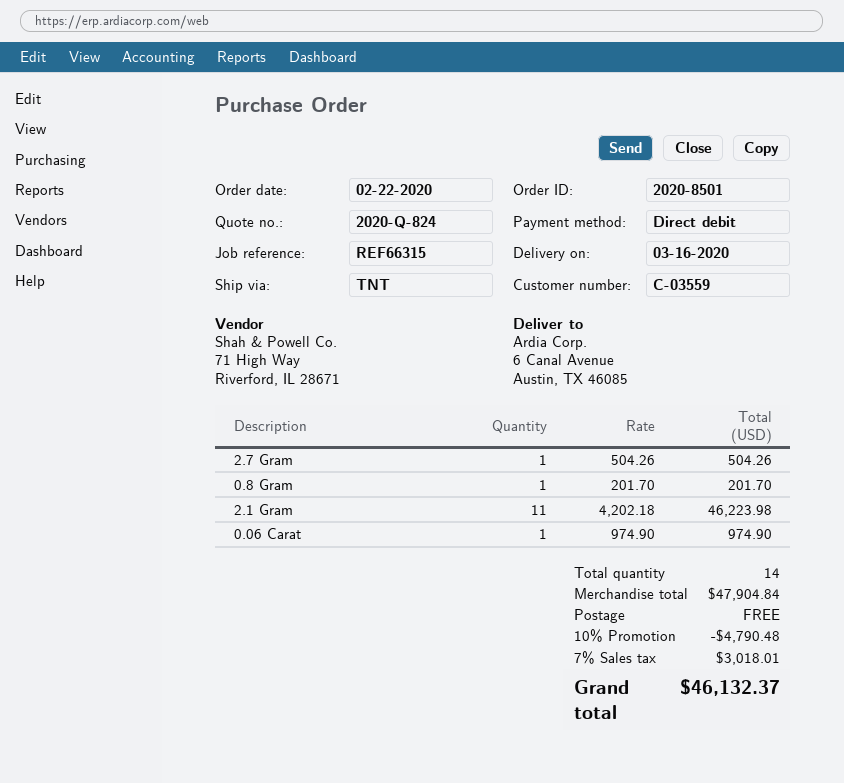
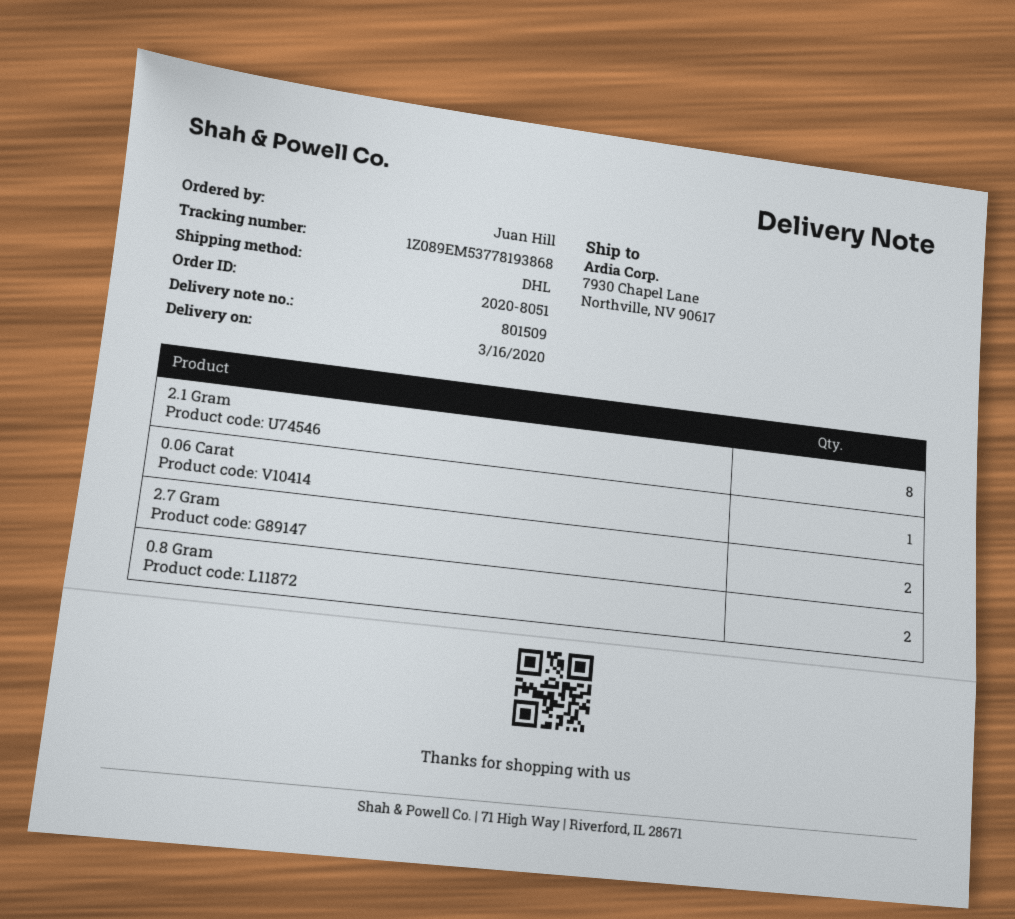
order number: 2020-8501 -> 2020-8051
shipping method: TNT -> DHL
ship to: 6 Canal Avenue, Austin, TX 46085 -> 7930 Chapel Lane, Northville, NV 90617
2.7 Gram: 1 -> 2
0.8 Gram: 1 -> 2
2.1 Gram: 11 -> 8

